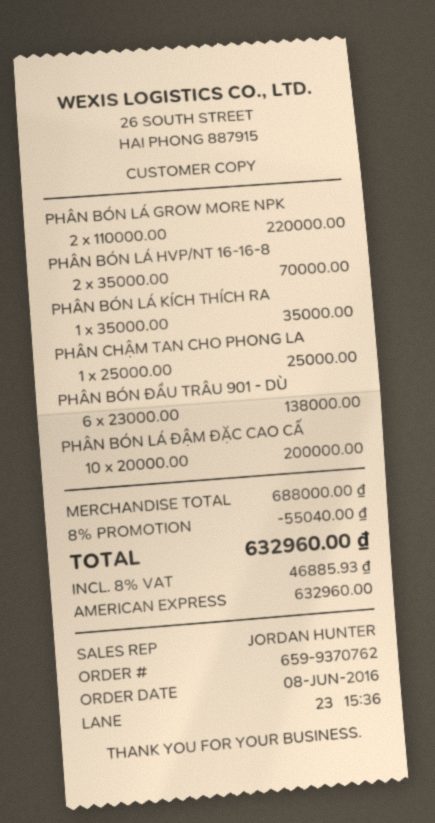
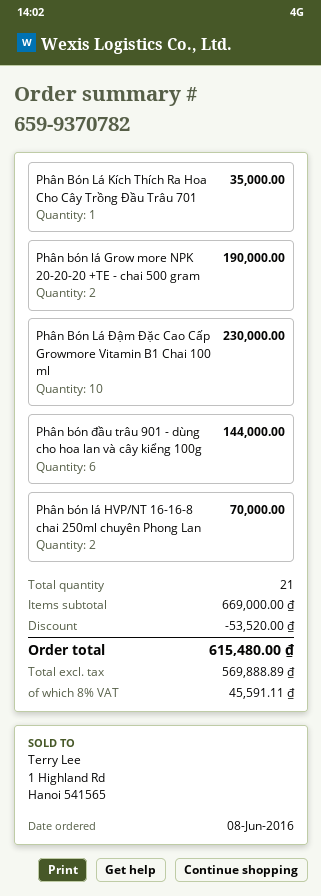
order number: 659-9370762 -> 659-9370782
PHÂN BÓN LÁ GROW MORE NPK: 2 for 220000.00 -> 2 for 190000.00
PHÂN CHẬM TAN CHO PHONG LA: 1 for 25000.00 -> none
PHÂN BÓN ĐẦU TRÂU 901 - DÙ: 6 for 138000.00 -> 6 for 144000.00
PHÂN BÓN LÁ ĐẬM ĐẶC CAO CẤ: 10 for 200000.00 -> 10 for 230000.00
subtotal: 688000.00 -> 669000.00
discount: 55040.00 -> 53520.00
tax: 8% = 46885.93 -> 8% = 45591.11
total: 632960.00 -> 615480.00

